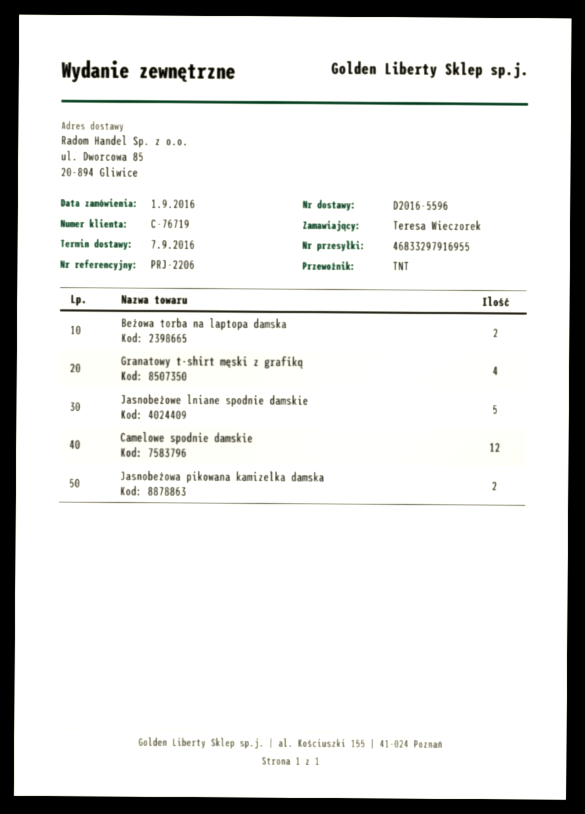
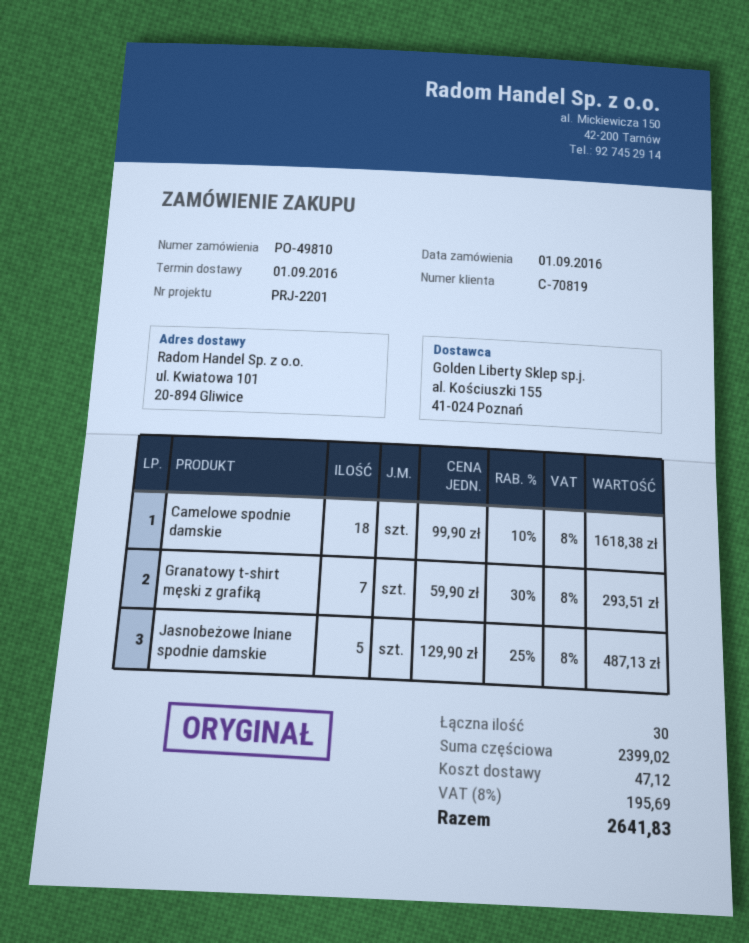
delivery date: 2016-09-07 -> 2016-09-01
customer number: C-76719 -> C-70819
reference: PRJ-2206 -> PRJ-2201
ship to: ul. Dworcowa 85, 20-894 Gliwice -> ul. Kwiatowa 101, 20-894 Gliwice
Beżowa torba na laptopa damska: 2 -> none
Granatowy t-shirt męski z grafiką: 4 -> 7
Camelowe spodnie damskie: 12 -> 18
Jasnobeżowa pikowana kamizelka damska: 2 -> none

